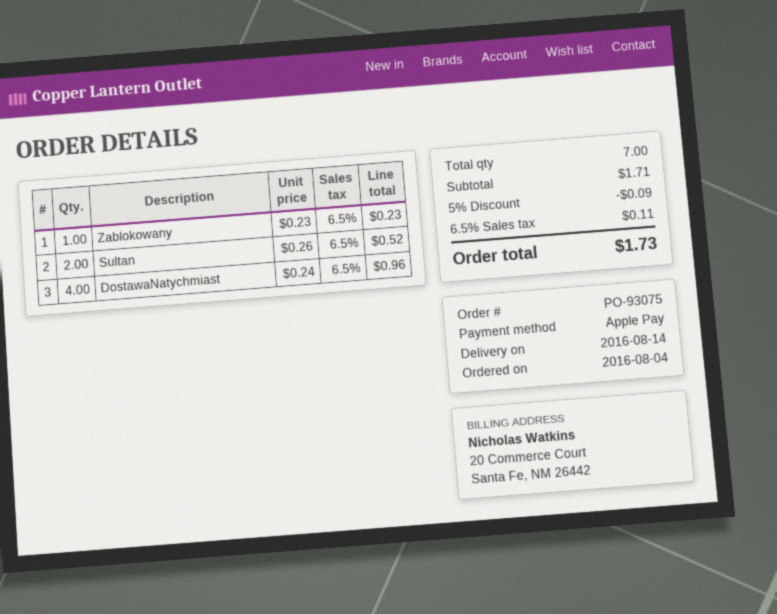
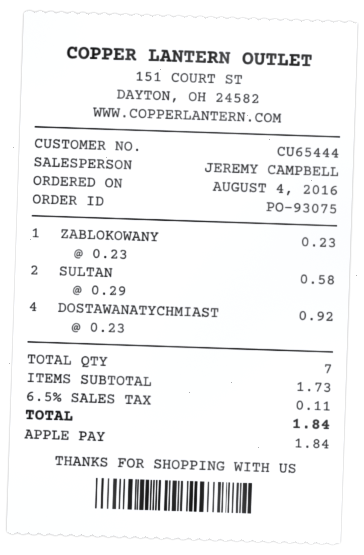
Sultan: 2 x 0.26 = 0.52 -> 2 x 0.29 = 0.58
DostawaNatychmiast: 4 x 0.24 = 0.96 -> 4 x 0.23 = 0.92
subtotal: 1.71 -> 1.73
discount: 5% = 0.09 -> none
total: 1.73 -> 1.84

